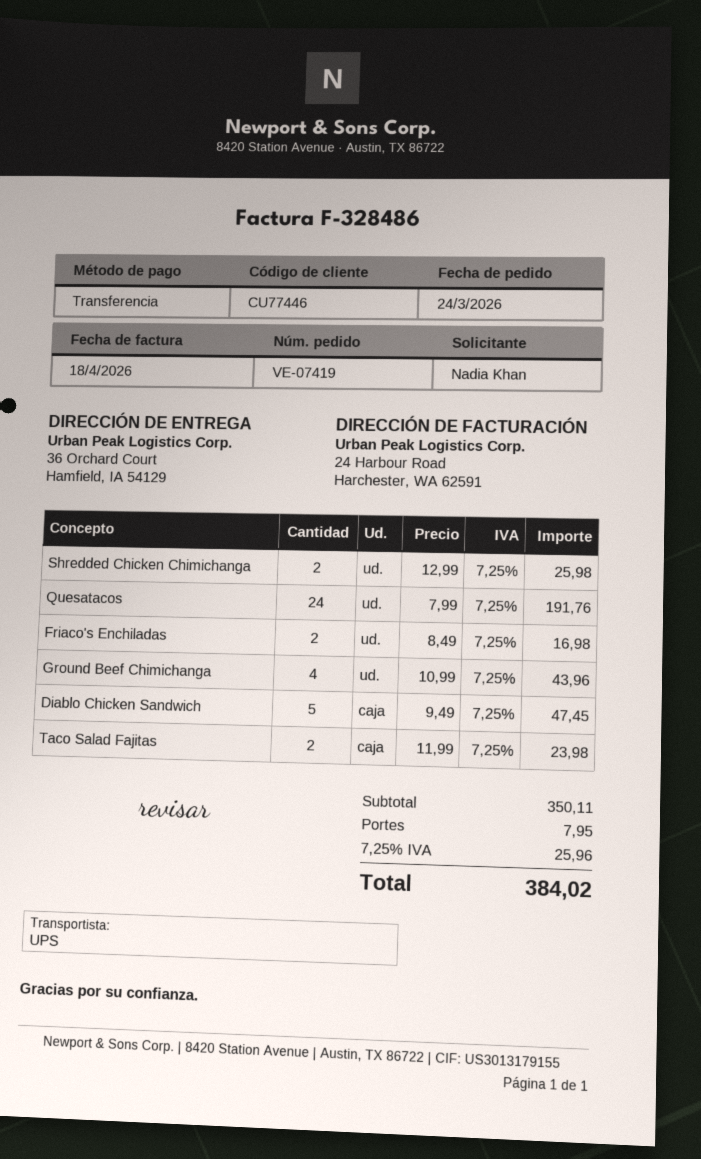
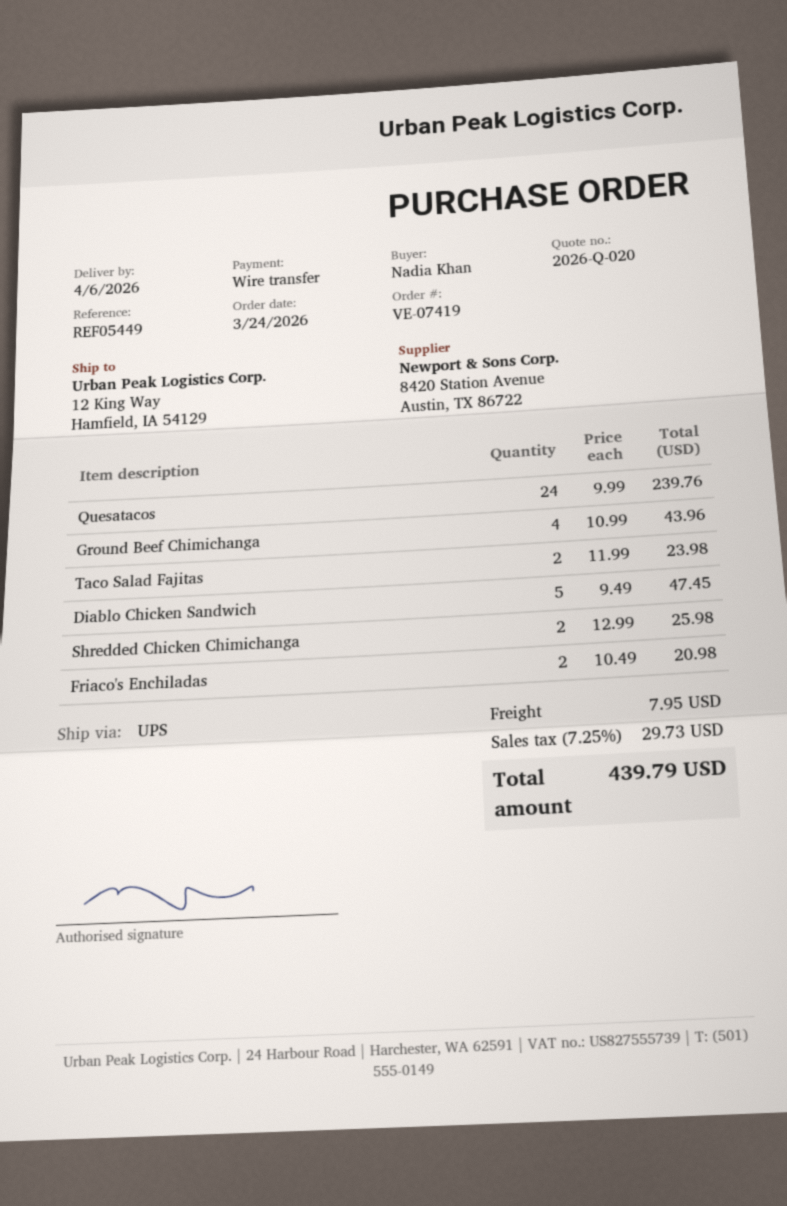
ship to: 36 Orchard Court, Hamfield, IA 54129 -> 12 King Way, Hamfield, IA 54129
Quesatacos: 24 x 7.99 = 191.76 -> 24 x 9.99 = 239.76
Friaco's Enchiladas: 2 x 8.49 = 16.98 -> 2 x 10.49 = 20.98
tax: 7.25% = 25.96 -> 7.25% = 29.73
total: 384.02 -> 439.79

